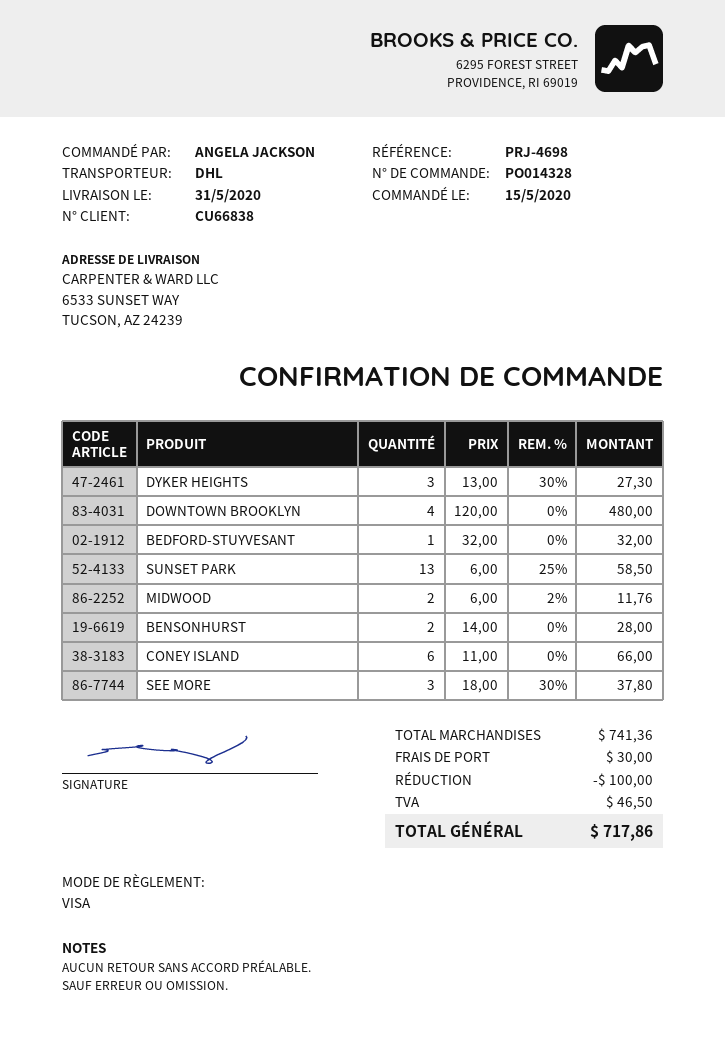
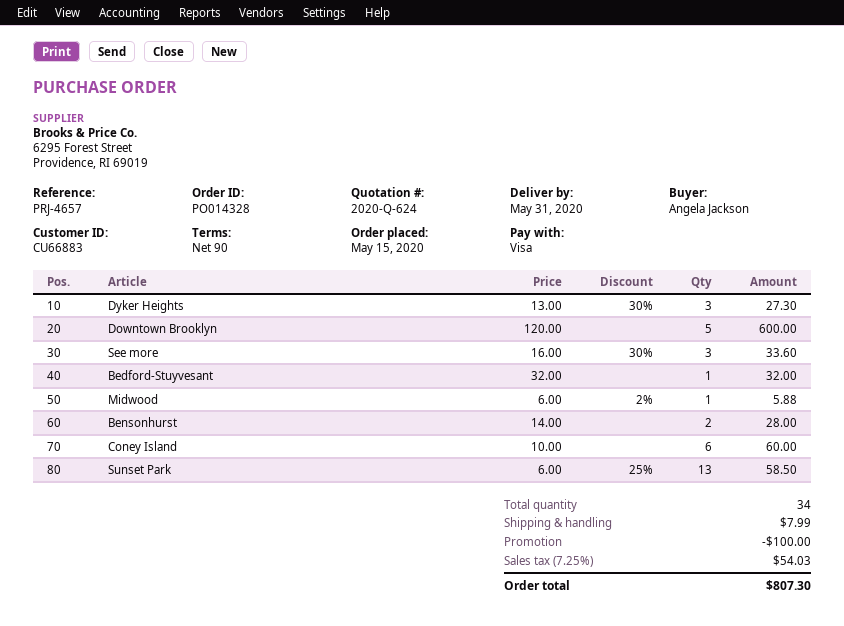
customer number: CU66838 -> CU66883
reference: PRJ-4698 -> PRJ-4657
DOWNTOWN BROOKLYN: 4 x 120.00 = 480.00 -> 5 x 120.00 = 600.00
MIDWOOD: 2 x 6.00 - 2% = 11.76 -> 1 x 6.00 - 2% = 5.88
CONEY ISLAND: 6 x 11.00 = 66.00 -> 6 x 10.00 = 60.00
SEE MORE: 3 x 18.00 - 30% = 37.80 -> 3 x 16.00 - 30% = 33.60
shipping: 30.00 -> 7.99
tax: 46.50 -> 54.03
total: 717.86 -> 807.30

